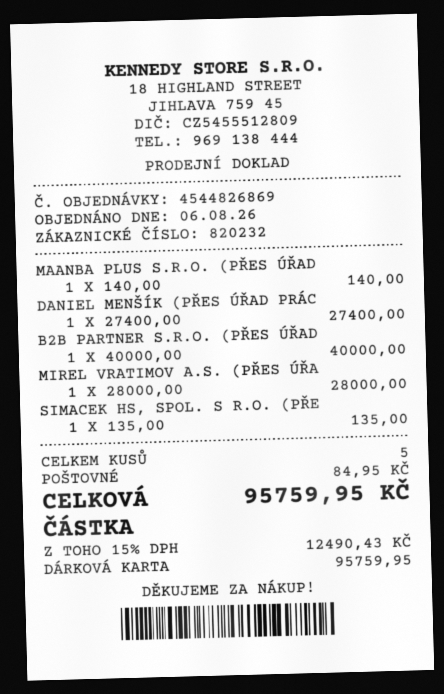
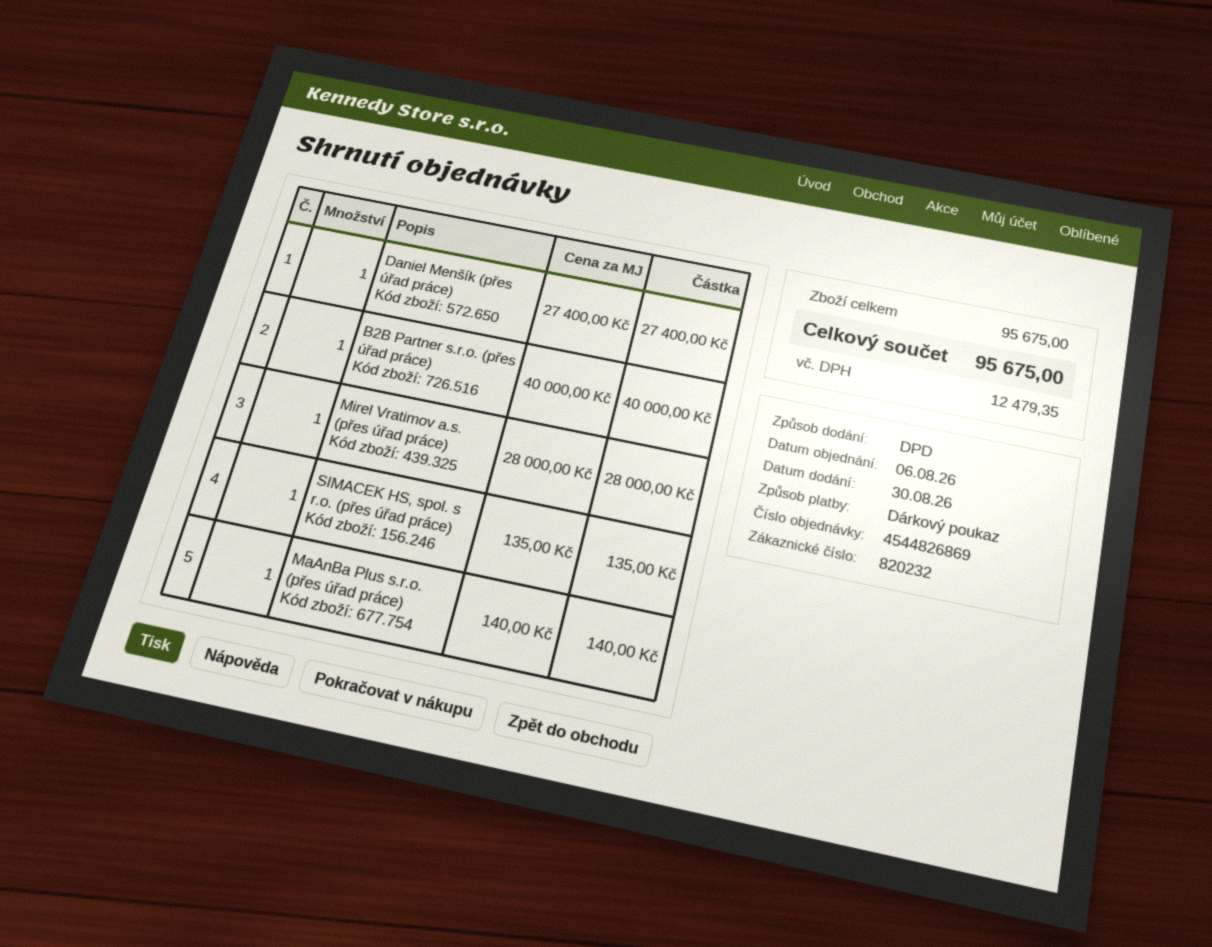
shipping: 84.95 -> none
tax: 12490.43 -> 12479.35
total: 95759.95 -> 95675.00

